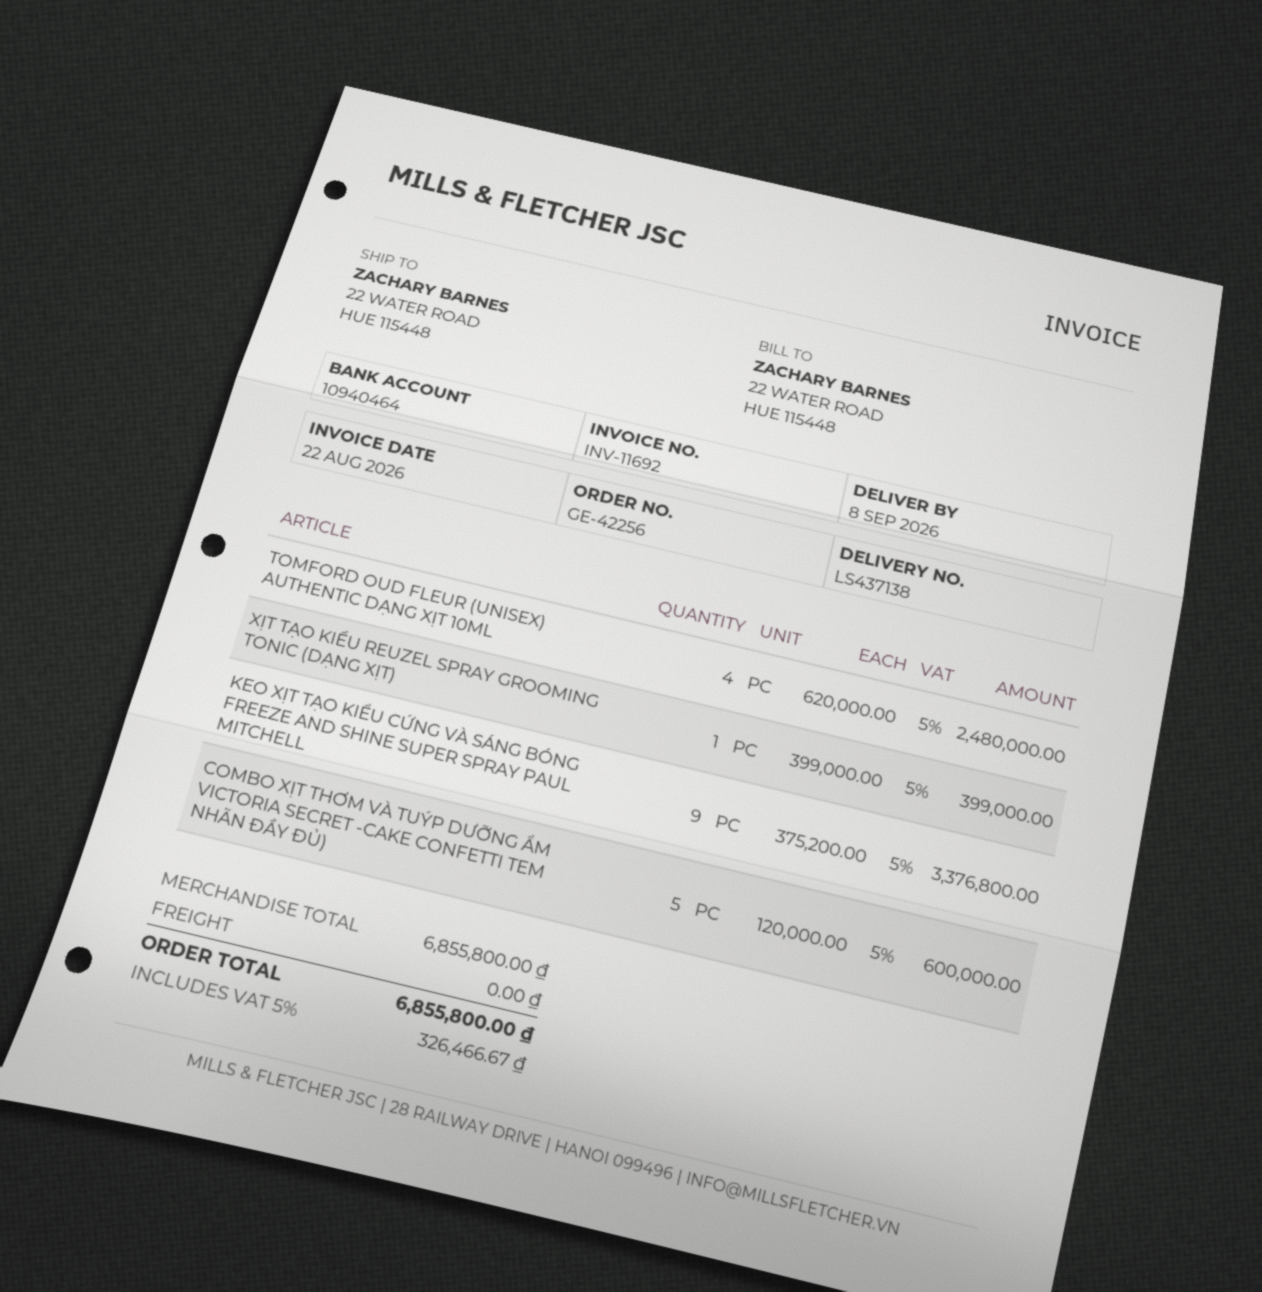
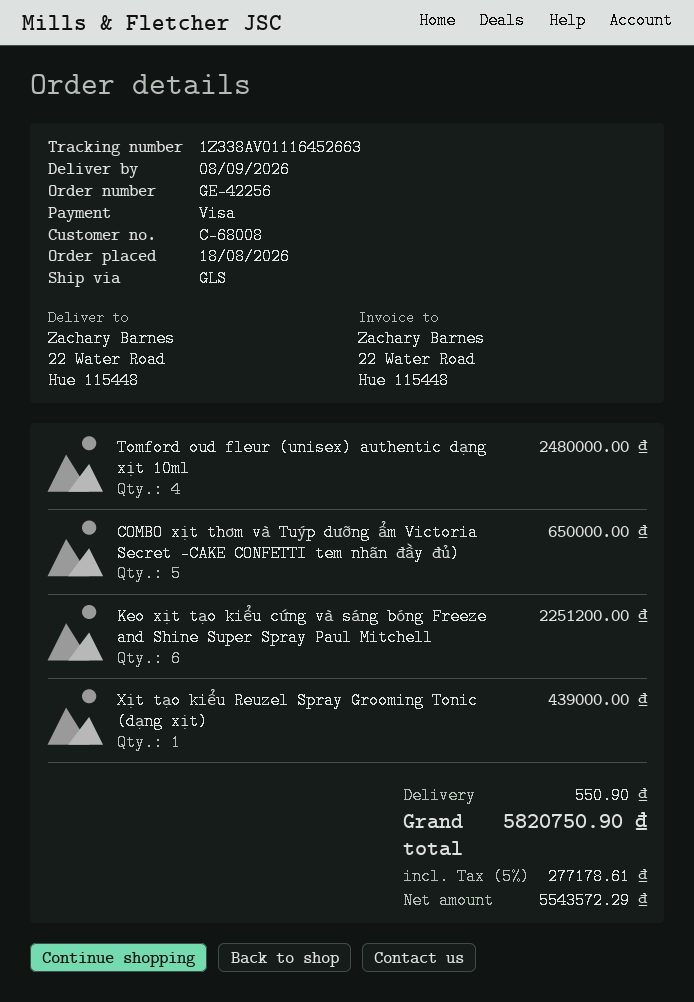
XỊT TẠO KIỂU REUZEL SPRAY GROOMING TONIC (DẠNG XỊT): 1 for 399000.00 -> 1 for 439000.00
KEO XỊT TẠO KIỂU CỨNG VÀ SÁNG BÓNG FREEZE AND SHINE SUPER SPRAY PAUL MITCHELL: 9 for 3376800.00 -> 6 for 2251200.00
COMBO XỊT THƠM VÀ TUÝP DƯỠNG ẨM VICTORIA SECRET -CAKE CONFETTI TEM NHÃN ĐẦY ĐỦ): 5 for 600000.00 -> 5 for 650000.00
shipping: 0.00 -> 550.90
tax: 5% = 326466.67 -> 5% = 277178.61
total: 6855800.00 -> 5820750.90

